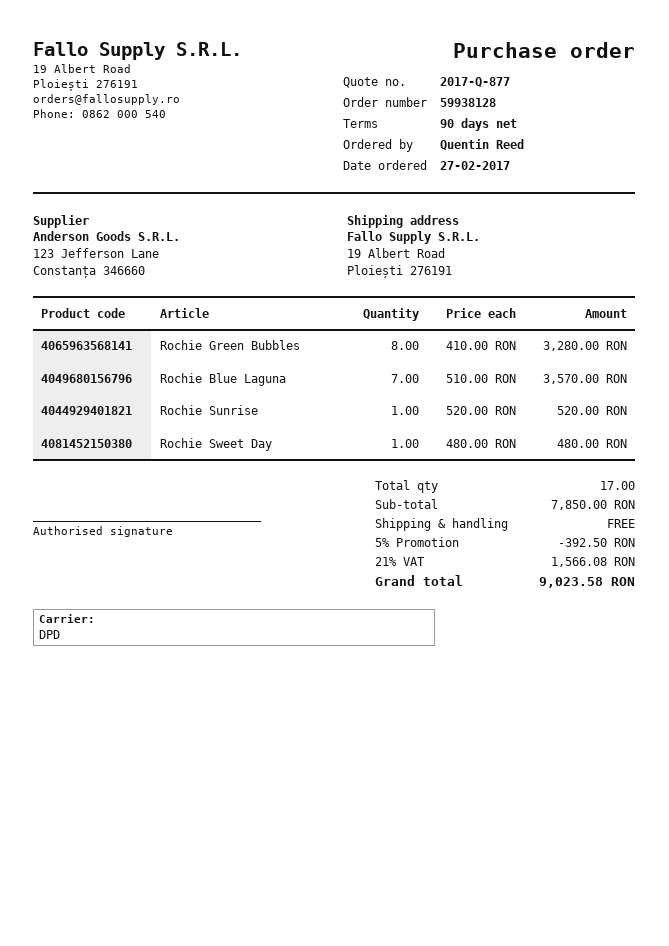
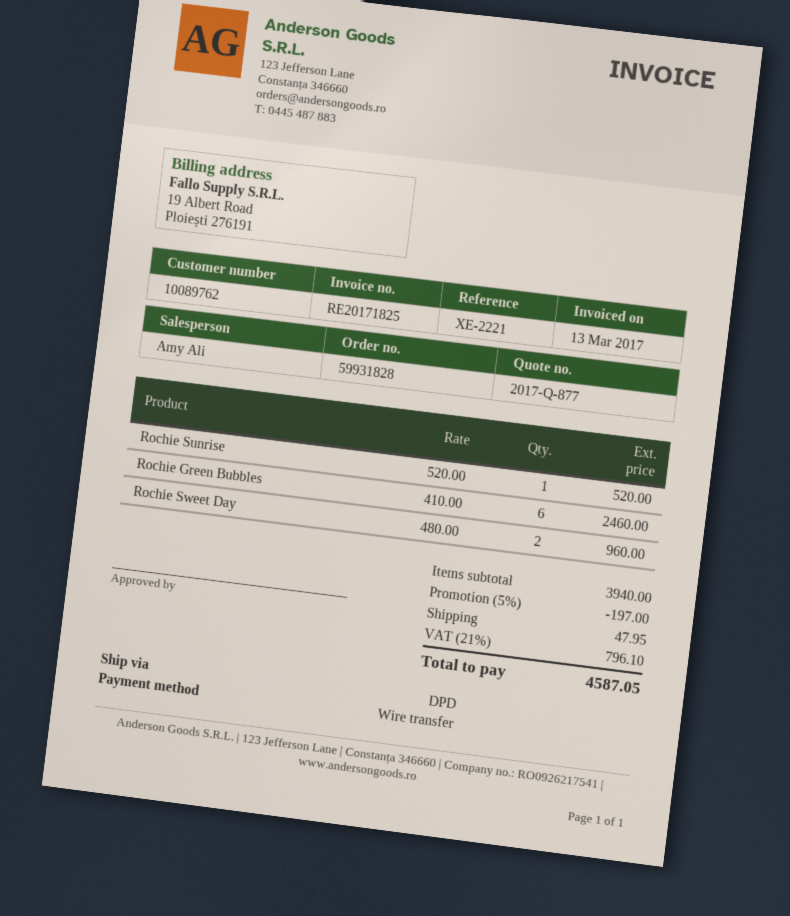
order number: 59938128 -> 59931828
Rochie Green Bubbles: 8 x 410.00 = 3280.00 -> 6 x 410.00 = 2460.00
Rochie Blue Laguna: 7 x 510.00 = 3570.00 -> none
Rochie Sweet Day: 1 x 480.00 = 480.00 -> 2 x 480.00 = 960.00
subtotal: 7850.00 -> 3940.00
discount: 5% = 392.50 -> 5% = 197.00
shipping: 0.00 -> 47.95
tax: 21% = 1566.08 -> 21% = 796.10
total: 9023.58 -> 4587.05

